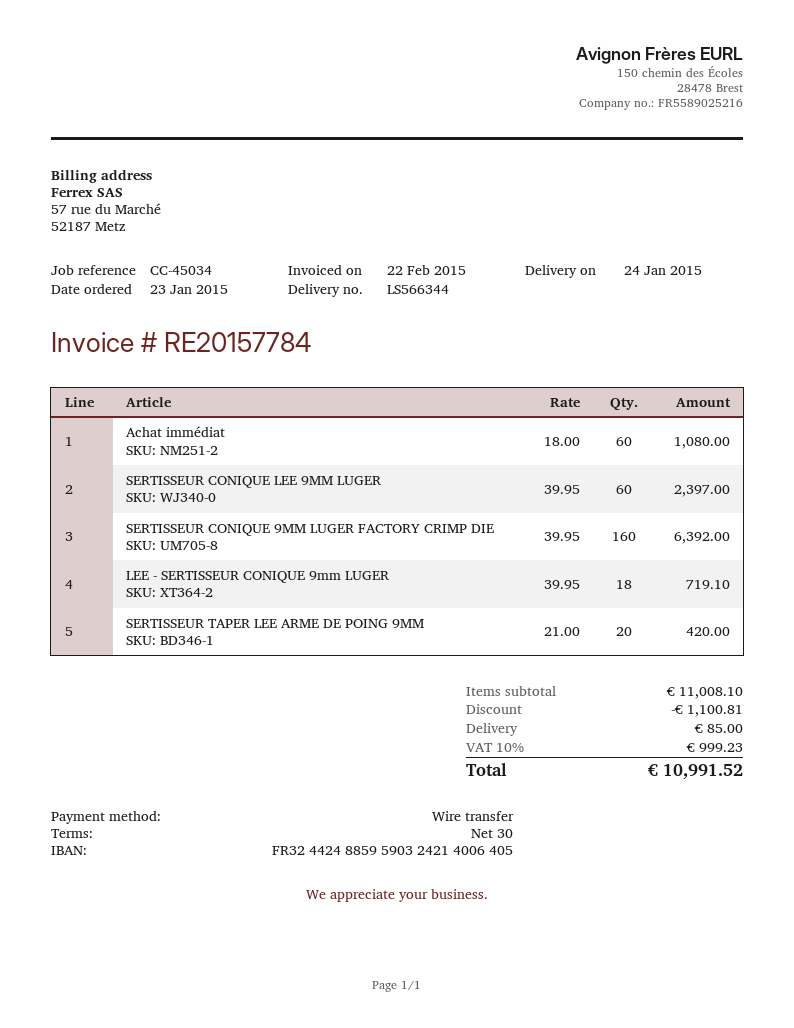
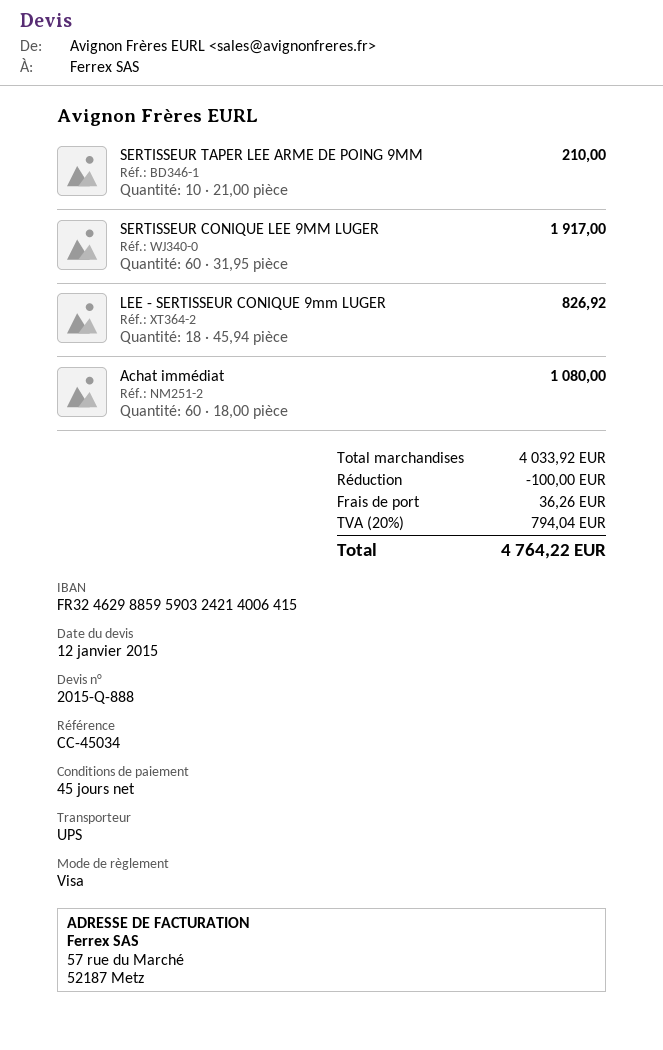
payment terms: 30 days -> 45 days
payment method: bank transfer -> Visa
bank account: FR3244248859590324214006405 -> FR3246298859590324214006415
SERTISSEUR CONIQUE LEE 9MM LUGER: 60 x 39.95 = 2397.00 -> 60 x 31.95 = 1917.00
SERTISSEUR CONIQUE 9MM LUGER FACTORY CRIMP DIE: 160 x 39.95 = 6392.00 -> none
LEE - SERTISSEUR CONIQUE 9mm LUGER: 18 x 39.95 = 719.10 -> 18 x 45.94 = 826.92
SERTISSEUR TAPER LEE ARME DE POING 9MM: 20 x 21.00 = 420.00 -> 10 x 21.00 = 210.00
subtotal: 11008.10 -> 4033.92
discount: 1100.81 -> 100.00
shipping: 85.00 -> 36.26
tax: 10% = 999.23 -> 20% = 794.04
total: 10991.52 -> 4764.22

